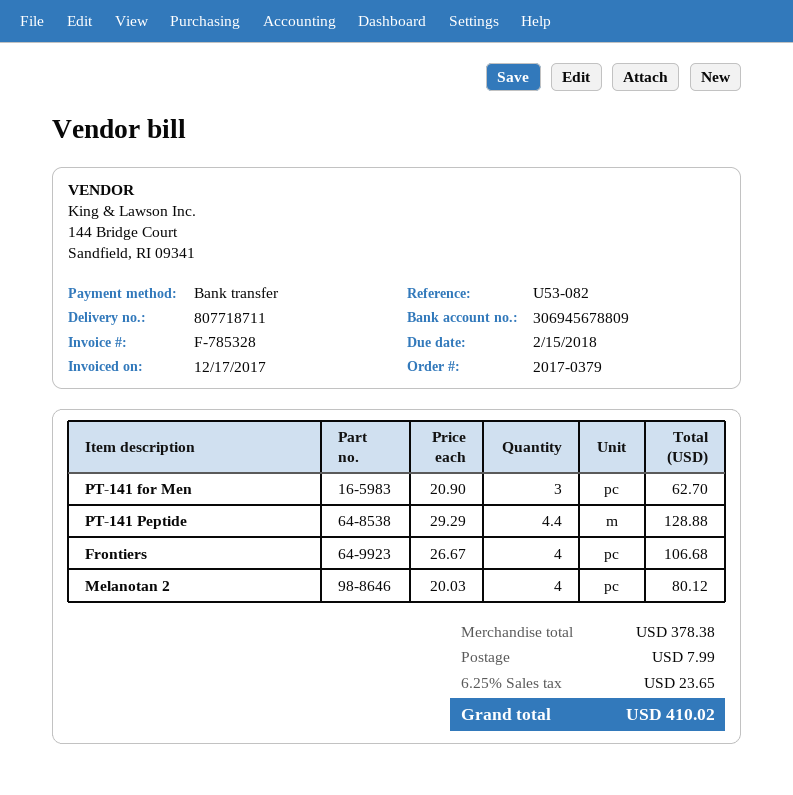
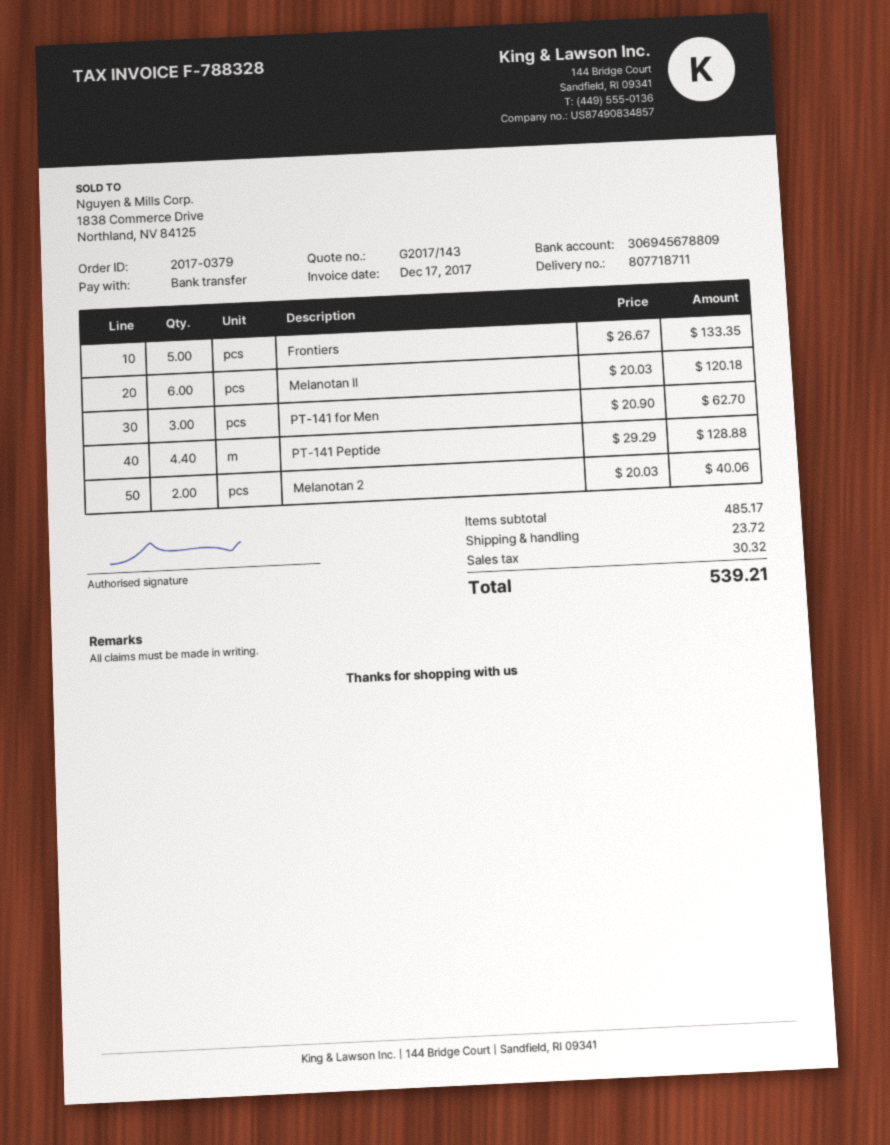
invoice number: F-785328 -> F-788328
Frontiers: 4 x 26.67 = 106.68 -> 5 x 26.67 = 133.35
Melanotan 2: 4 x 20.03 = 80.12 -> 2 x 20.03 = 40.06
Melanotan II: none -> 6 x 20.03 = 120.18
subtotal: 378.38 -> 485.17
shipping: 7.99 -> 23.72
tax: 23.65 -> 30.32
total: 410.02 -> 539.21

